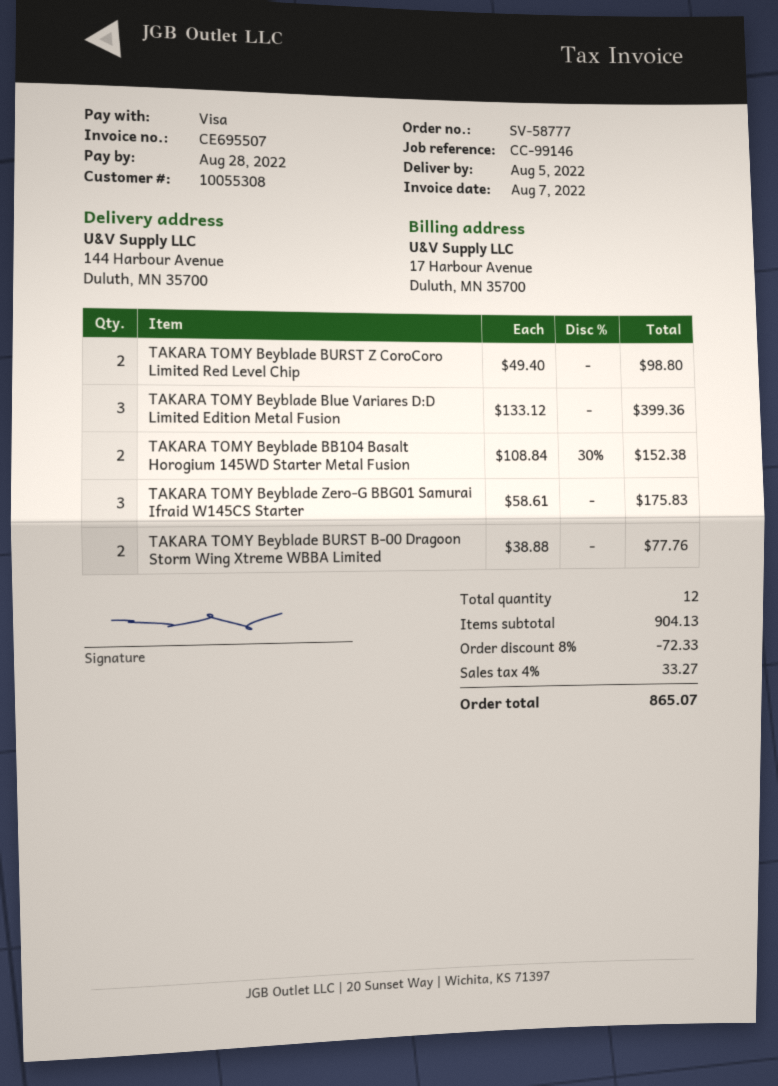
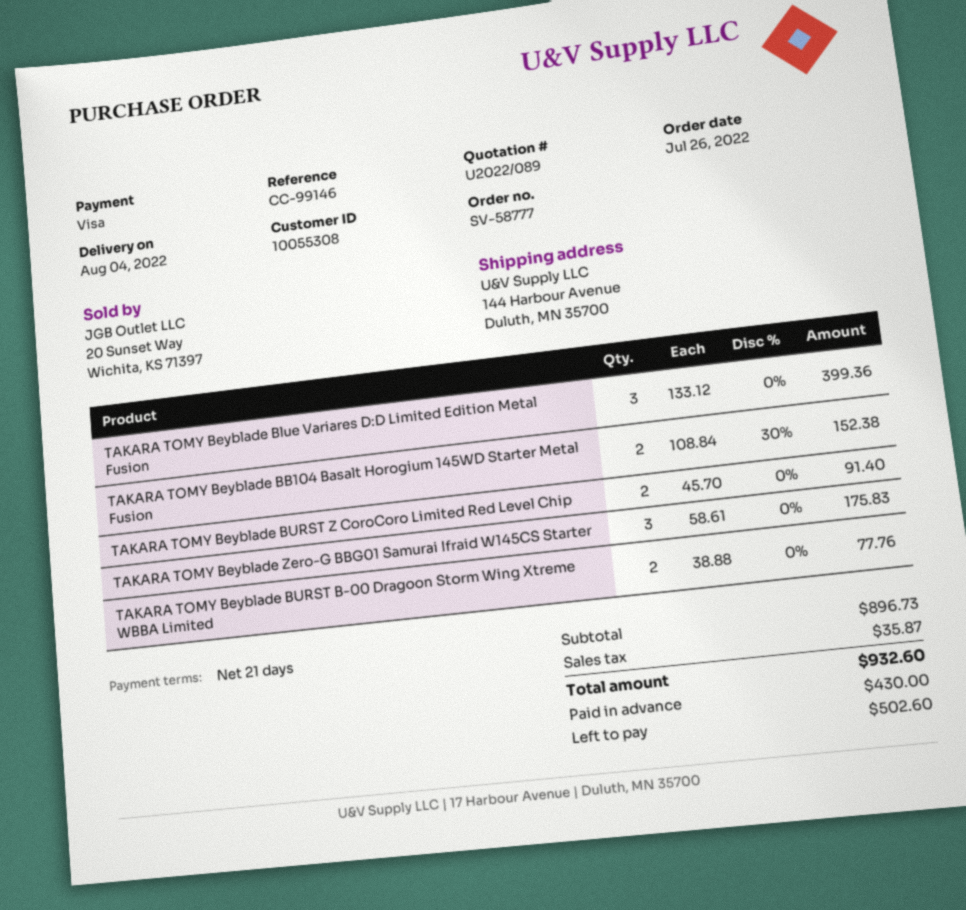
delivery date: 2022-08-05 -> 2022-08-04
TAKARA TOMY Beyblade BURST Z CoroCoro Limited Red Level Chip: 2 x 49.40 = 98.80 -> 2 x 45.70 = 91.40
subtotal: 904.13 -> 896.73
discount: 8% = 72.33 -> none
tax: 33.27 -> 35.87
total: 865.07 -> 932.60

